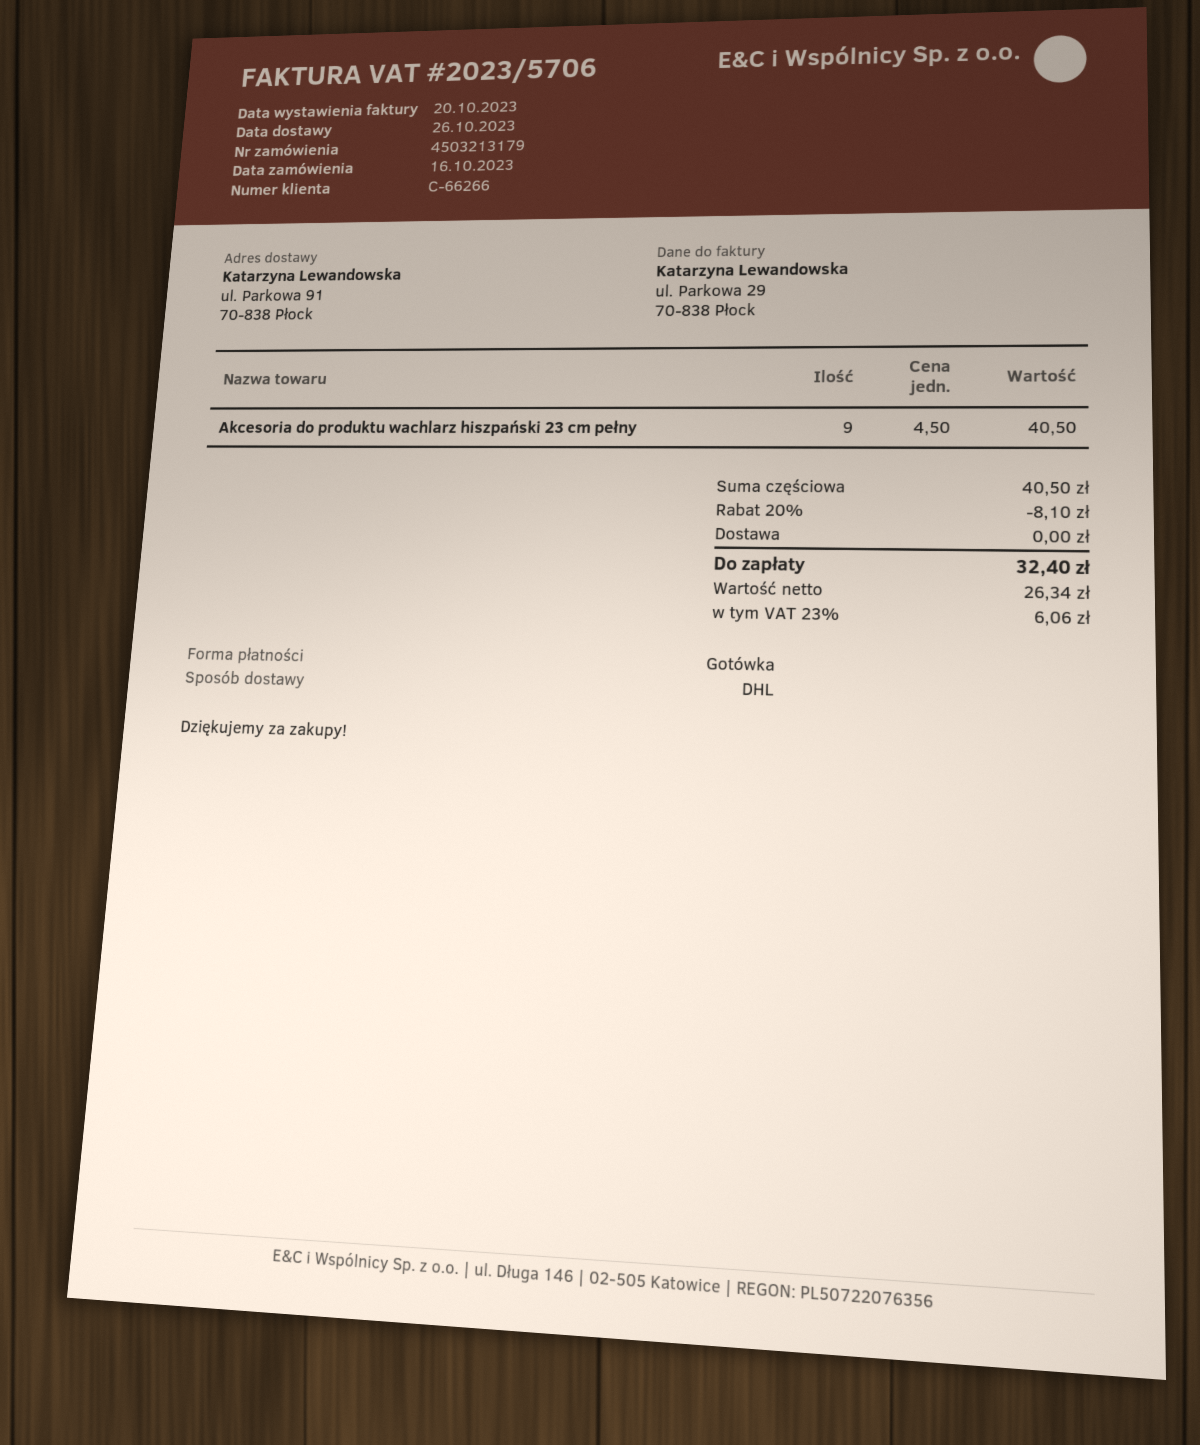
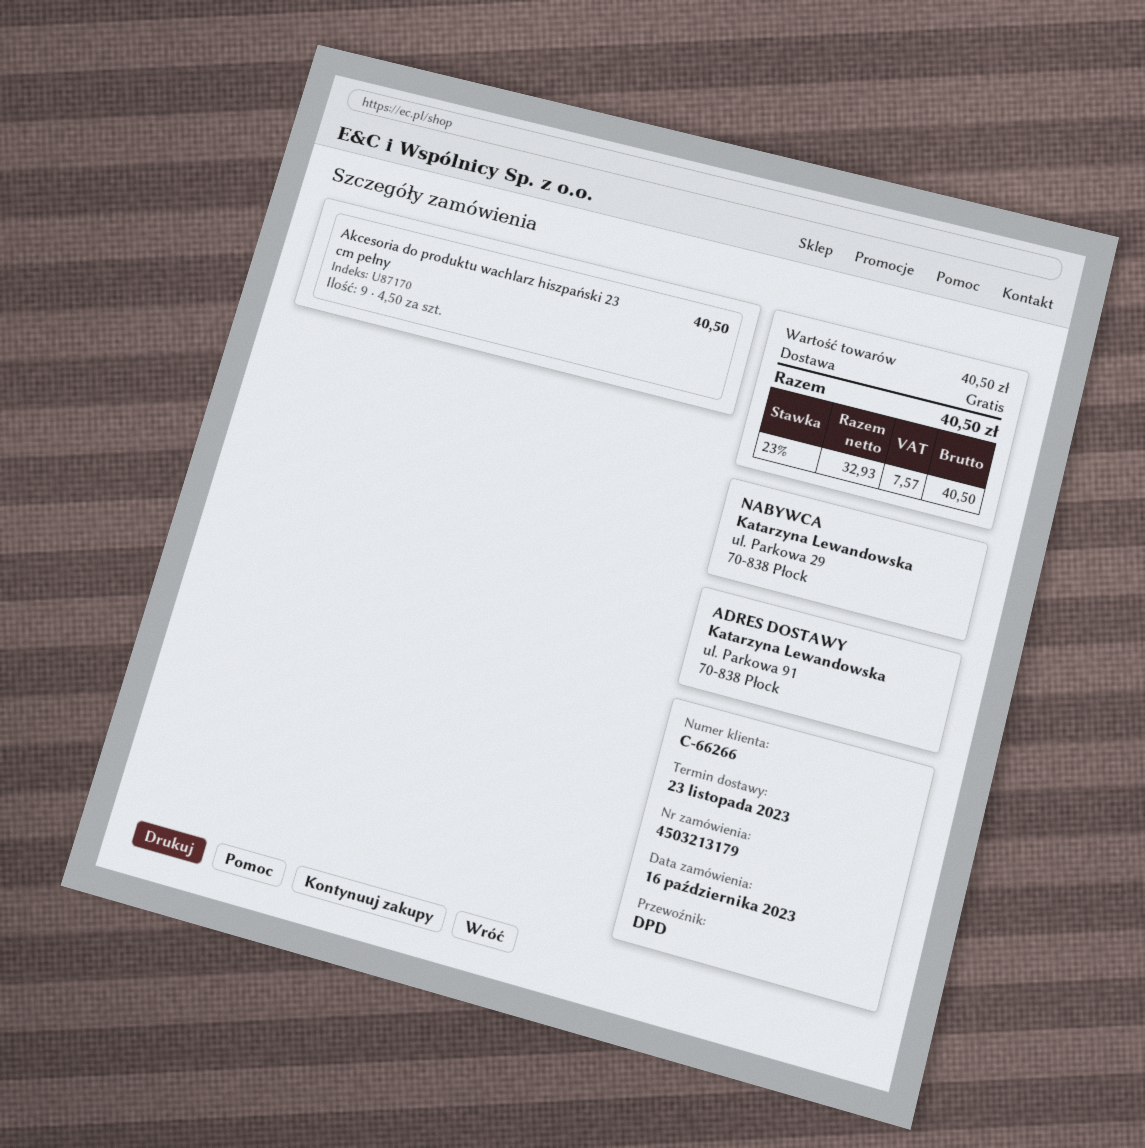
delivery date: 2023-10-26 -> 2023-11-23
shipping method: DHL -> DPD
discount: 20% = 8.10 -> none
net: 26.34 -> 32.93
tax: 23% = 6.06 -> 23% = 7.57
total: 32.40 -> 40.50

